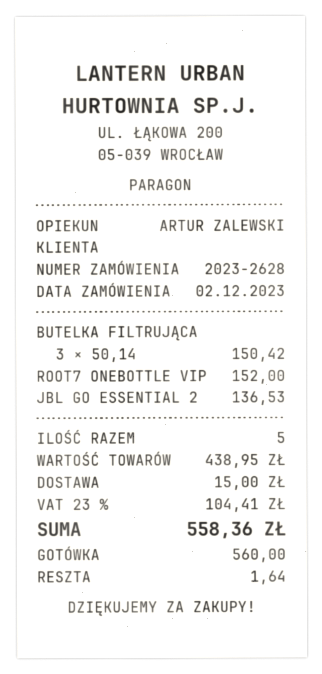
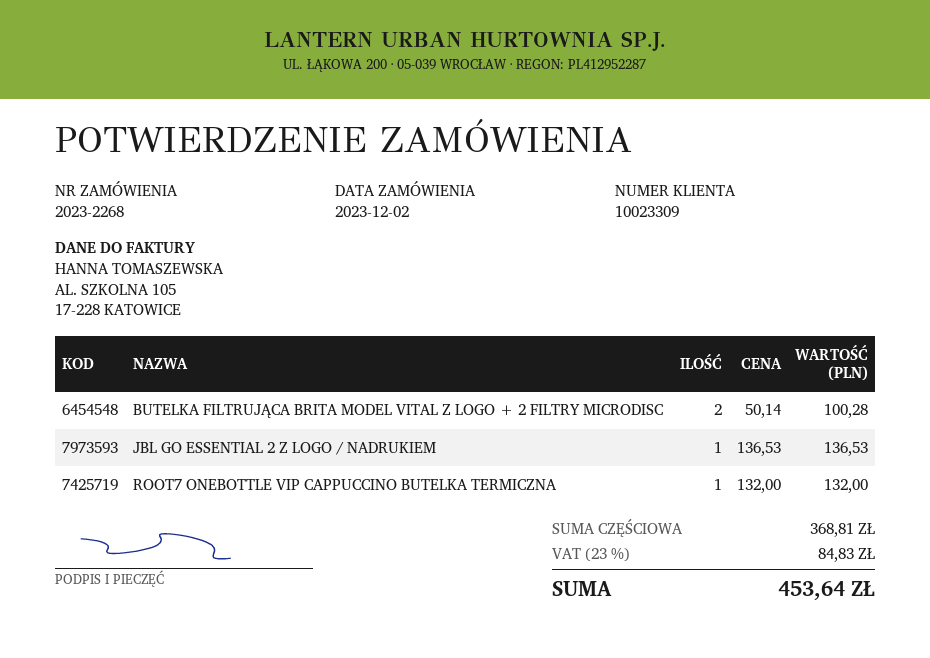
order number: 2023-2628 -> 2023-2268
BUTELKA FILTRUJĄCA: 3 x 50.14 = 150.42 -> 2 x 50.14 = 100.28
ROOT7 ONEBOTTLE VIP: 1 x 152.00 = 152.00 -> 1 x 132.00 = 132.00
subtotal: 438.95 -> 368.81
shipping: 15.00 -> none
tax: 23% = 104.41 -> 23% = 84.83
total: 558.36 -> 453.64

